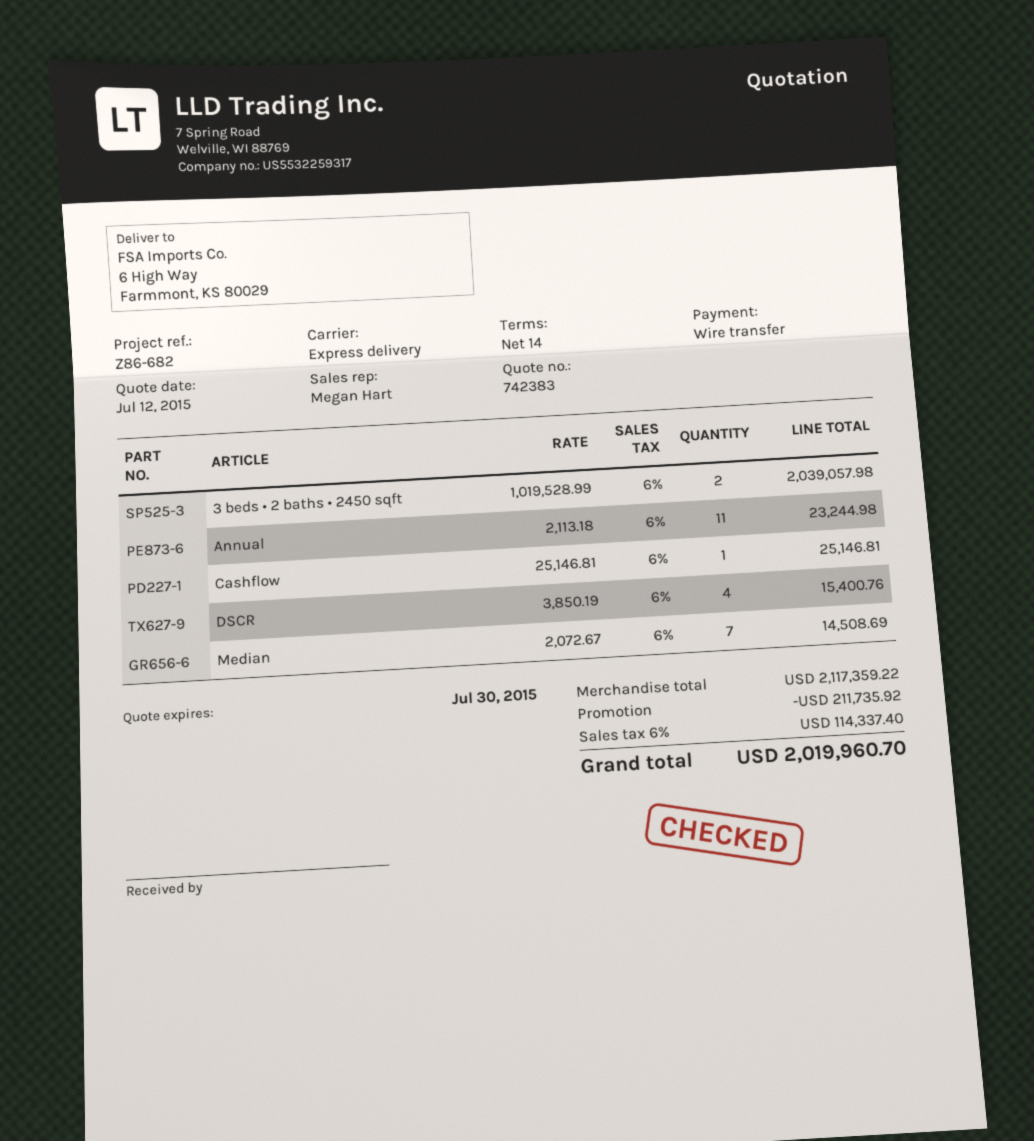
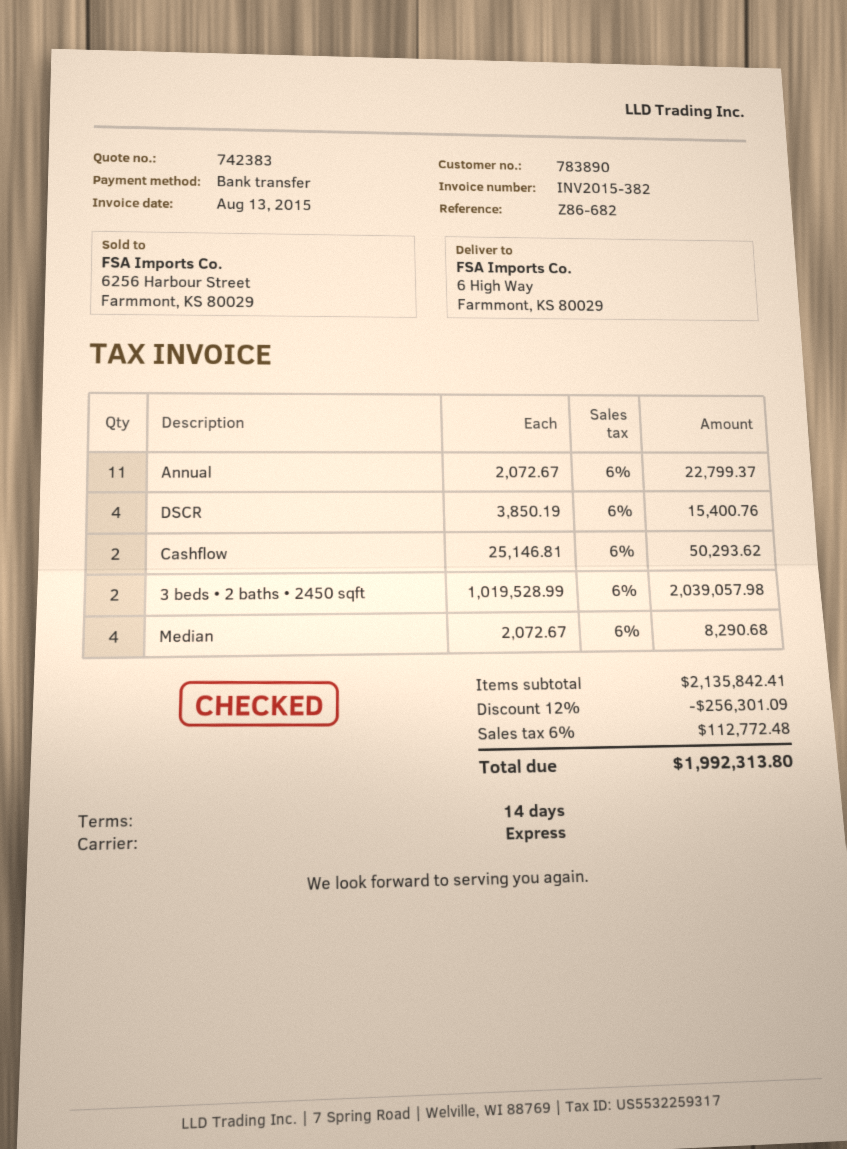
Annual: 11 x 2113.18 = 23244.98 -> 11 x 2072.67 = 22799.37
Cashflow: 1 x 25146.81 = 25146.81 -> 2 x 25146.81 = 50293.62
Median: 7 x 2072.67 = 14508.69 -> 4 x 2072.67 = 8290.68
subtotal: 2117359.22 -> 2135842.41
discount: 211735.92 -> 256301.09
tax: 6% = 114337.40 -> 6% = 112772.48
total: 2019960.70 -> 1992313.80

